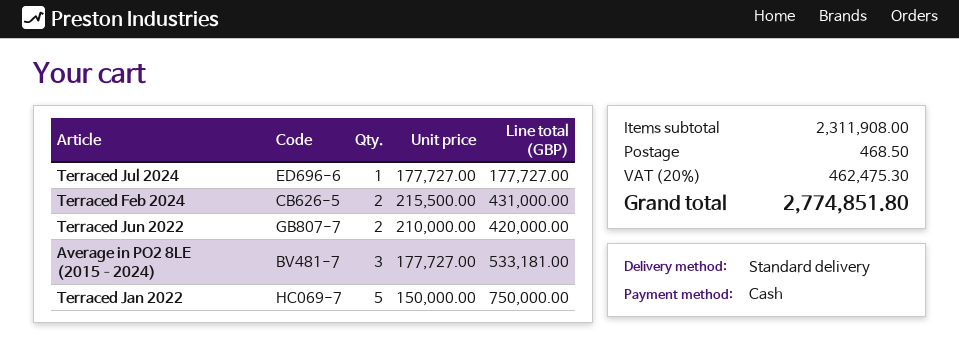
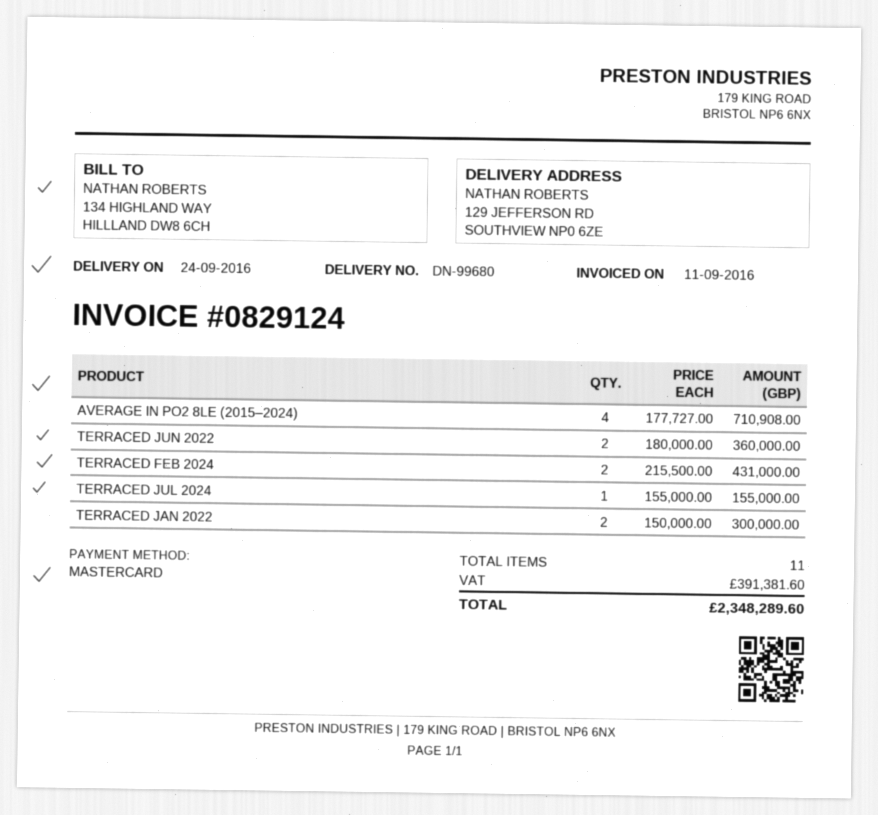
payment method: cash -> Mastercard
Terraced Jul 2024: 1 x 177727.00 = 177727.00 -> 1 x 155000.00 = 155000.00
Terraced Jun 2022: 2 x 210000.00 = 420000.00 -> 2 x 180000.00 = 360000.00
Average in PO2 8LE (2015–2024): 3 x 177727.00 = 533181.00 -> 4 x 177727.00 = 710908.00
Terraced Jan 2022: 5 x 150000.00 = 750000.00 -> 2 x 150000.00 = 300000.00
shipping: 468.50 -> none
tax: 462475.30 -> 391381.60
total: 2774851.80 -> 2348289.60

